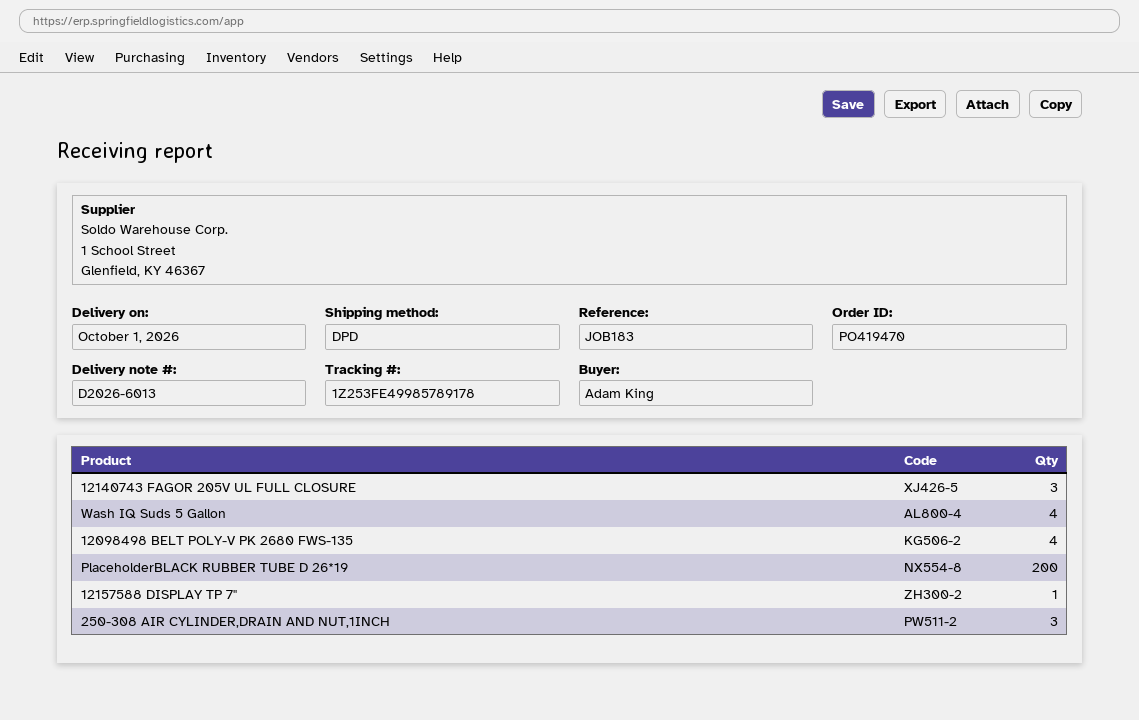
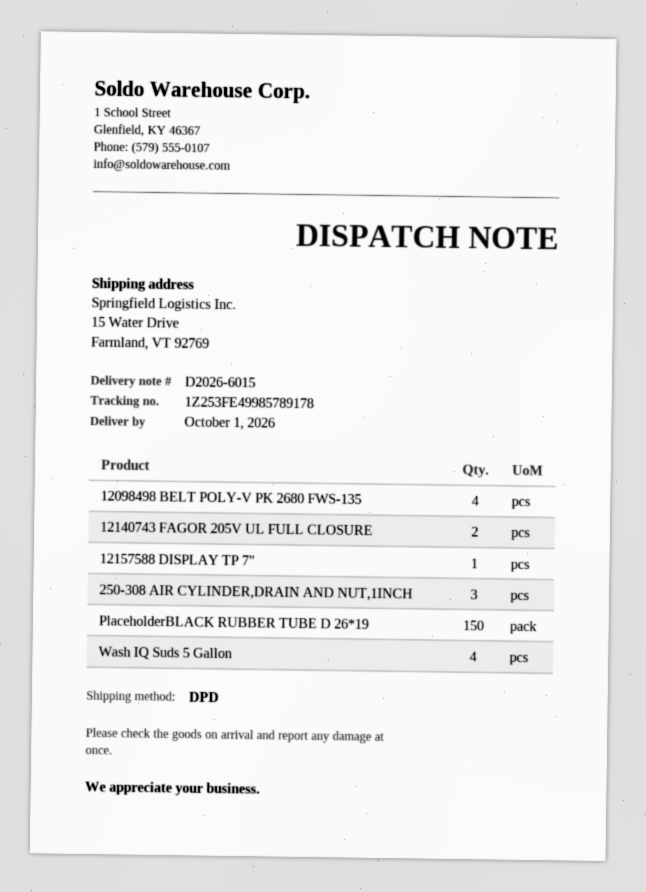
delivery note number: D2026-6013 -> D2026-6015
12140743 FAGOR 205V UL FULL CLOSURE: 3 -> 2
PlaceholderBLACK RUBBER TUBE D 26*19: 200 -> 150

